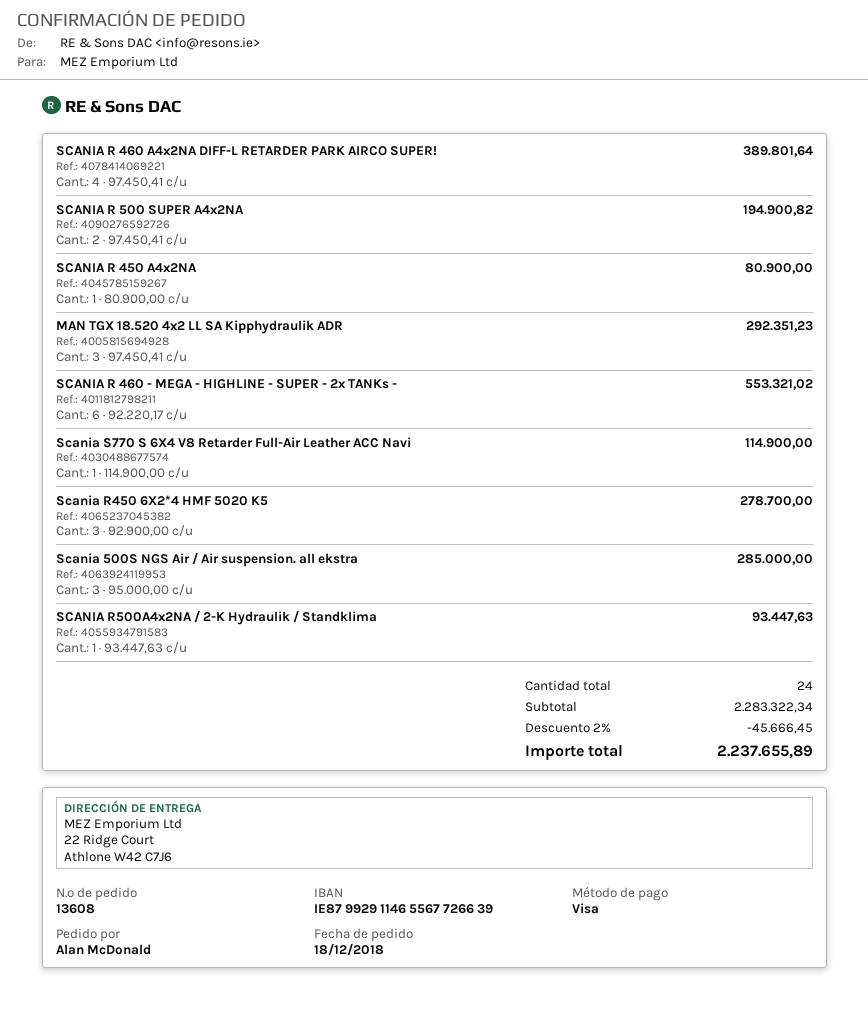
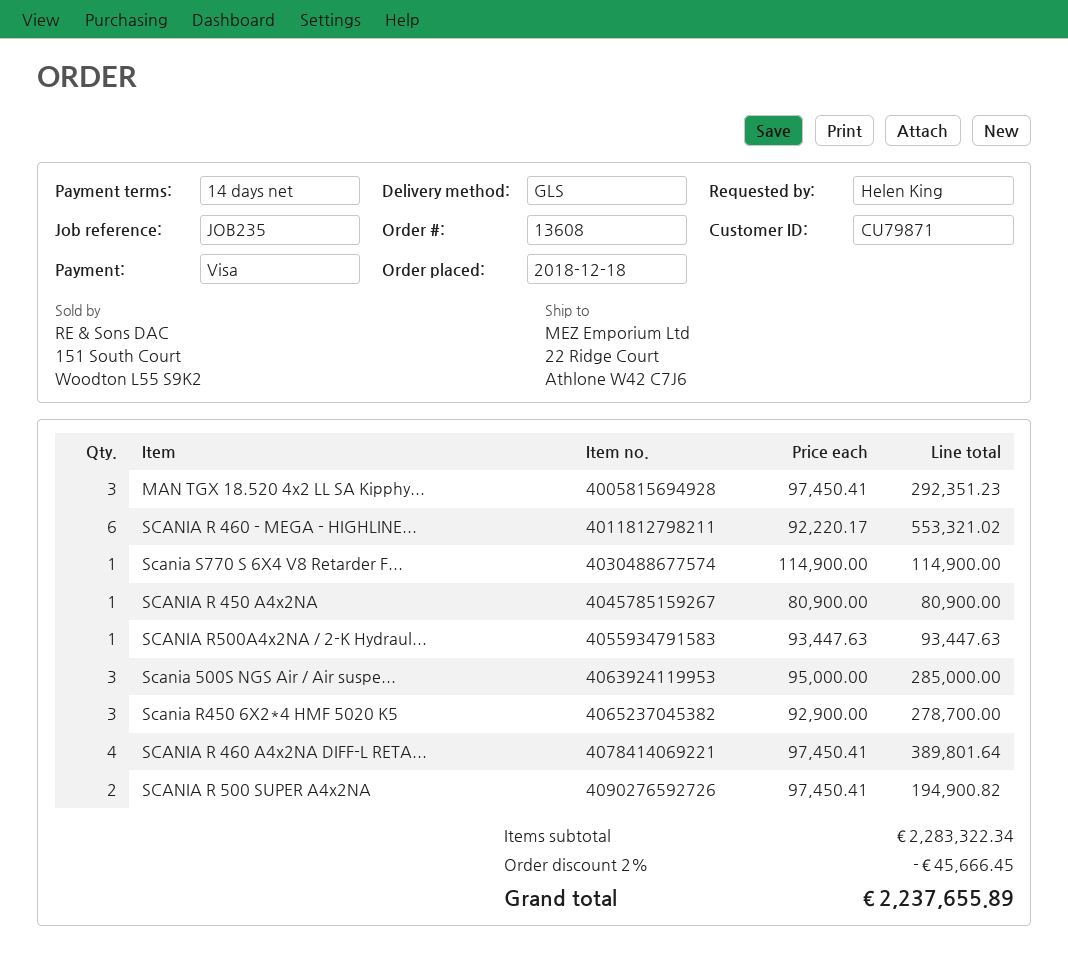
ordered by: Alan McDonald -> Helen King

